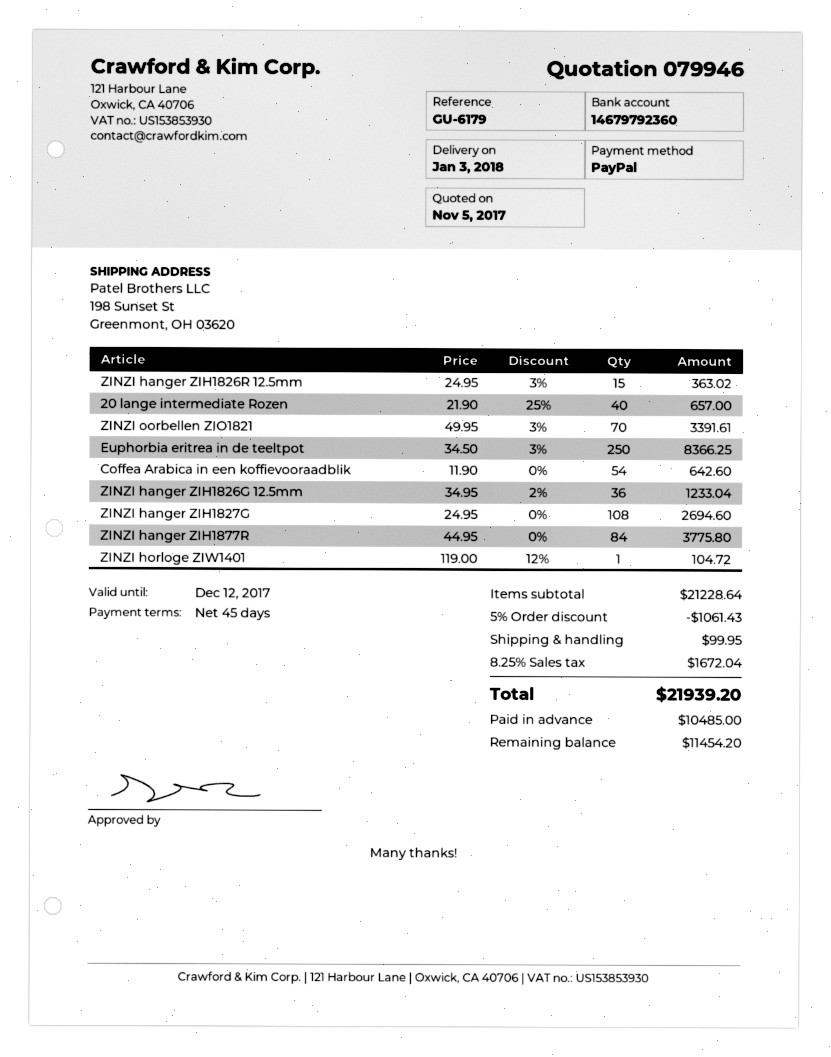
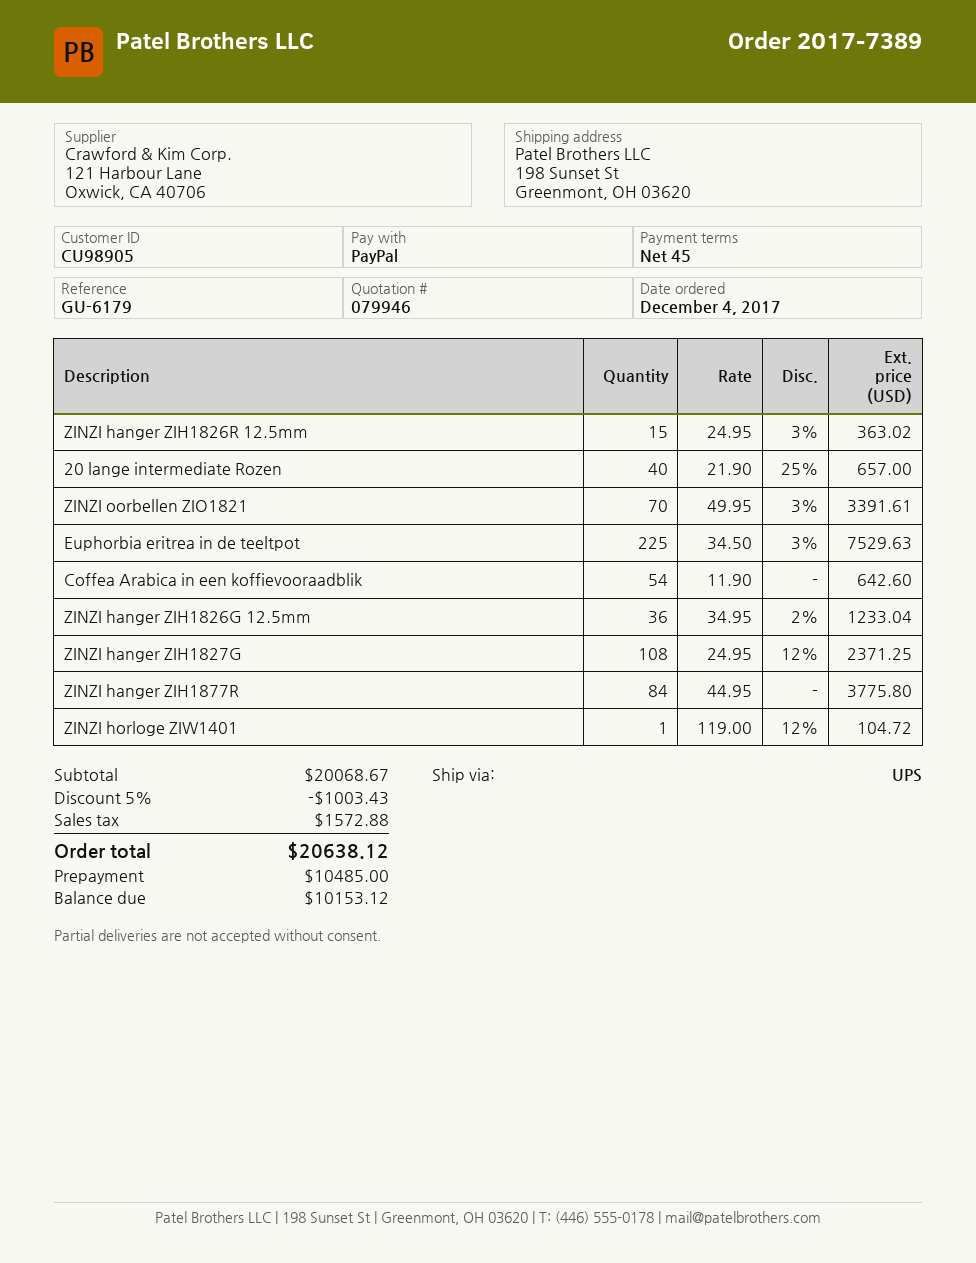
Euphorbia eritrea in de teeltpot: 250 x 34.50 - 3% = 8366.25 -> 225 x 34.50 - 3% = 7529.63
ZINZI hanger ZIH1827G: 108 x 24.95 = 2694.60 -> 108 x 24.95 - 12% = 2371.25
subtotal: 21228.64 -> 20068.67
discount: 5% = 1061.43 -> 5% = 1003.43
shipping: 99.95 -> none
tax: 1672.04 -> 1572.88
total: 21939.20 -> 20638.12
balance: 11454.20 -> 10153.12

